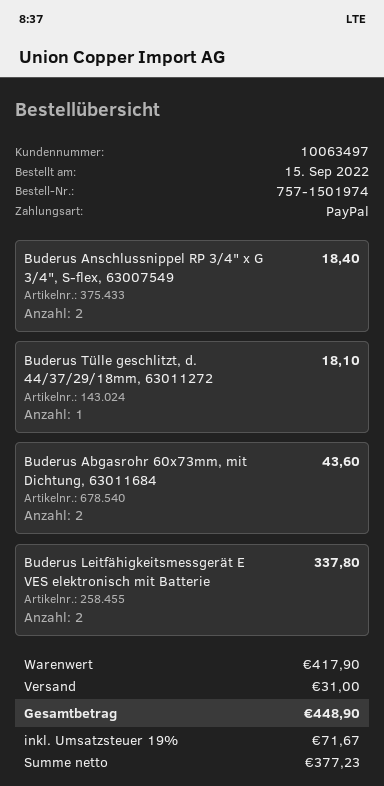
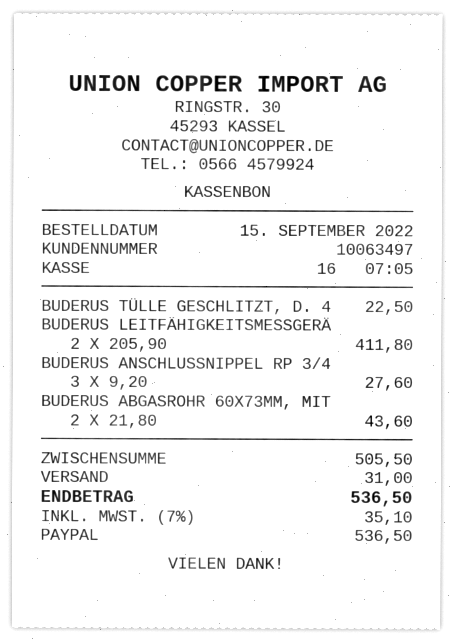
Buderus Anschlussnippel RP 3/4" x G 3/4", S-flex, 63007549: 2 for 18.40 -> 3 for 27.60
Buderus Tülle geschlitzt, d. 44/37/29/18mm, 63011272: 1 for 18.10 -> 1 for 22.50
Buderus Leitfähigkeitsmessgerät E VES elektronisch mit Batterie: 2 for 337.80 -> 2 for 411.80
subtotal: 417.90 -> 505.50
tax: 19% = 71.67 -> 7% = 35.10
total: 448.90 -> 536.50

